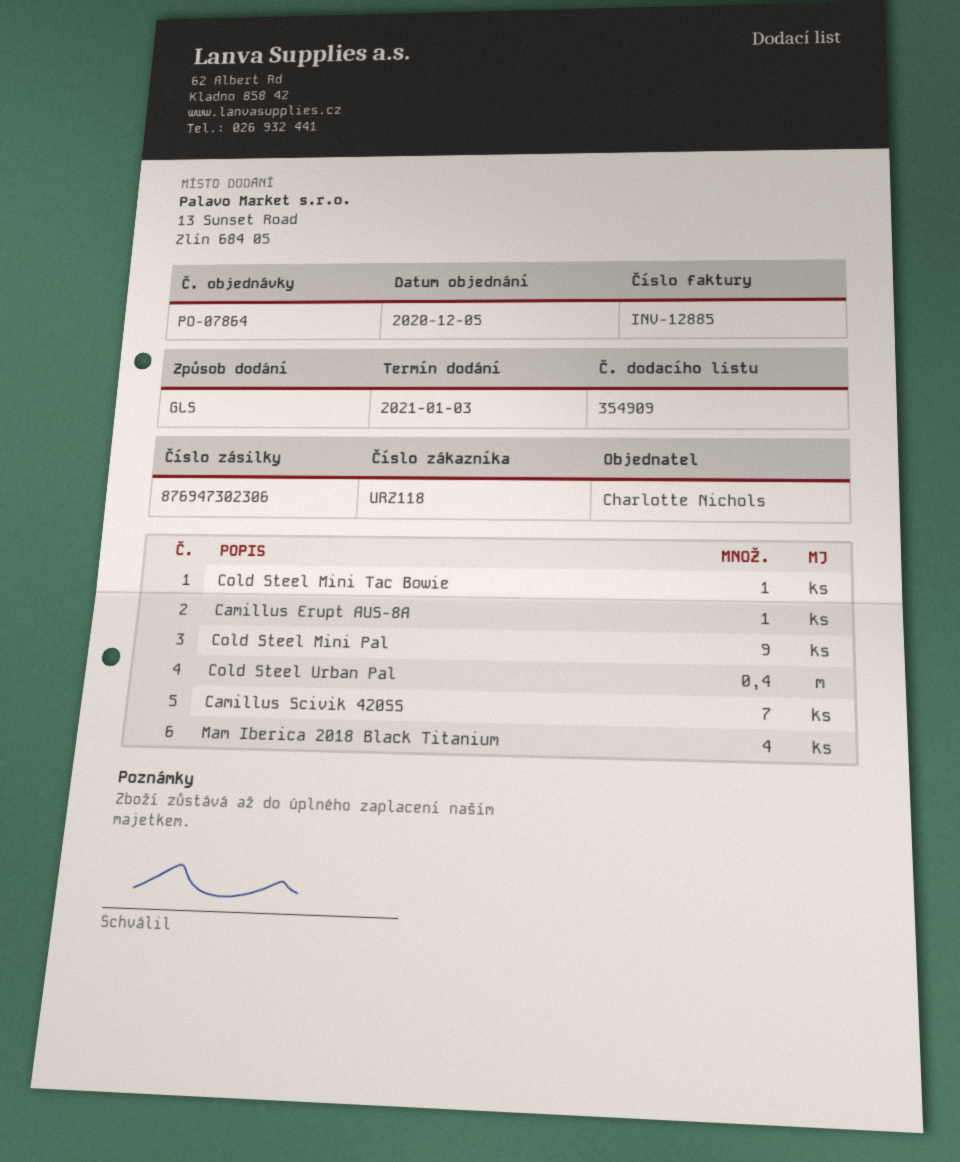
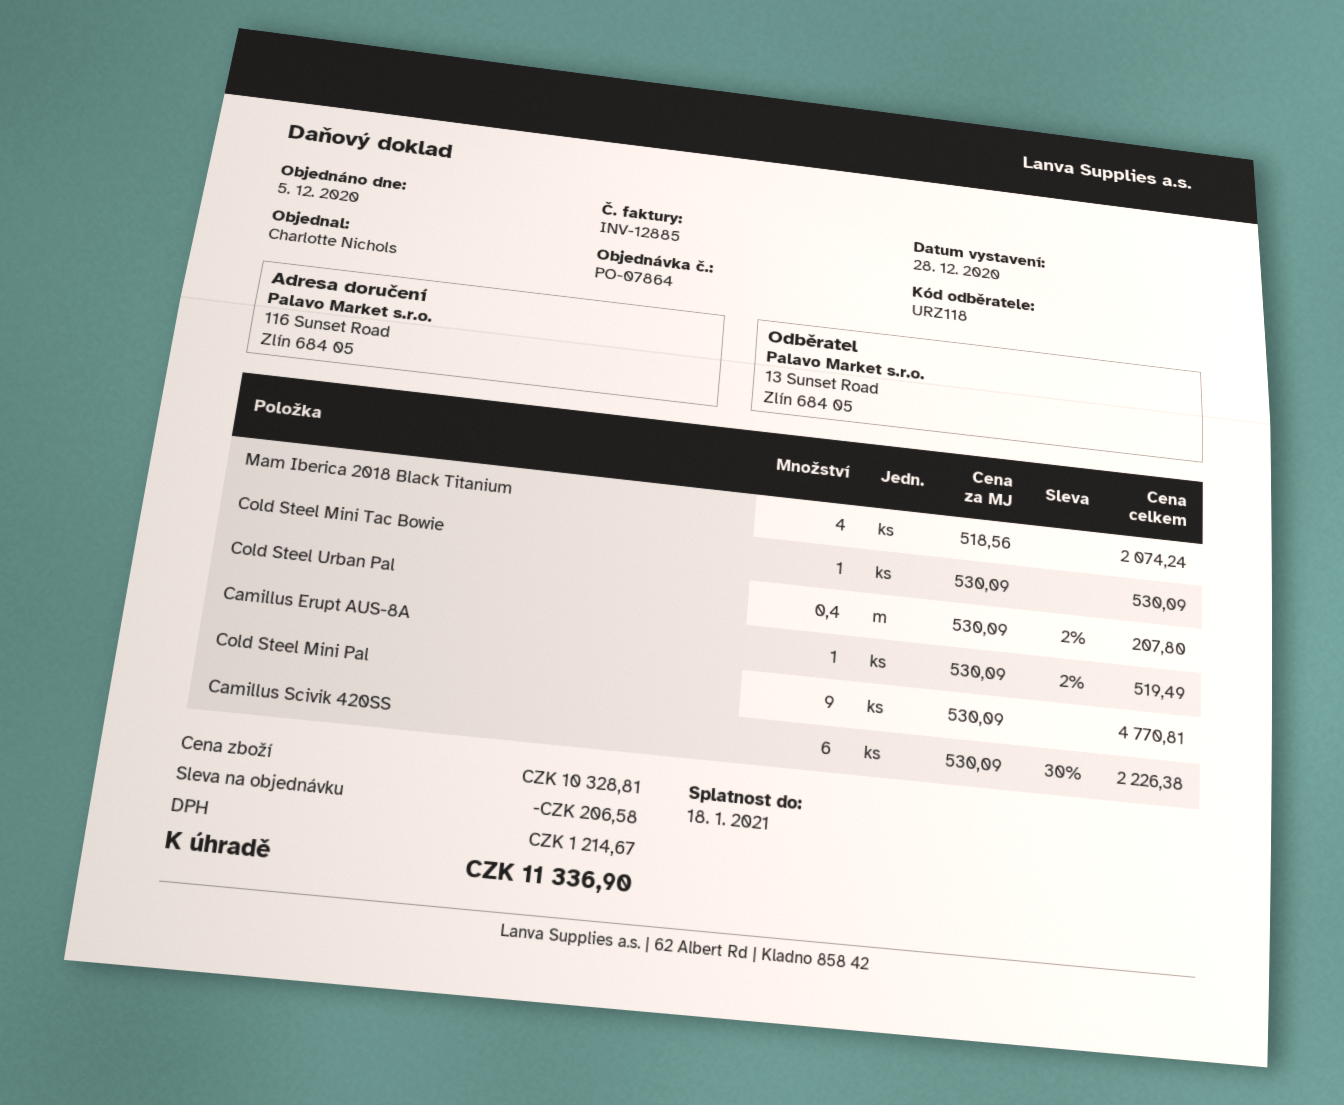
ship to: 13 Sunset Road, Zlín 684 05 -> 116 Sunset Road, Zlín 684 05
Camillus Scivik 420SS: 7 -> 6

